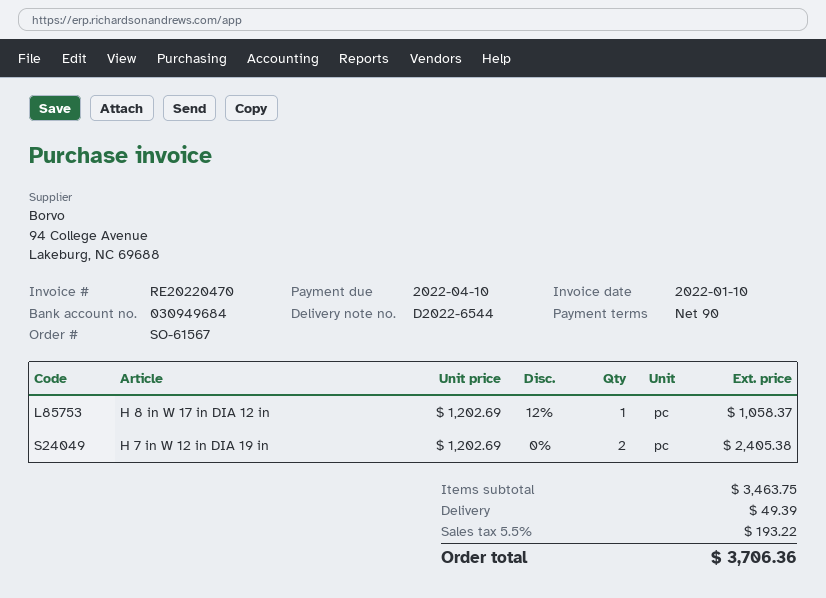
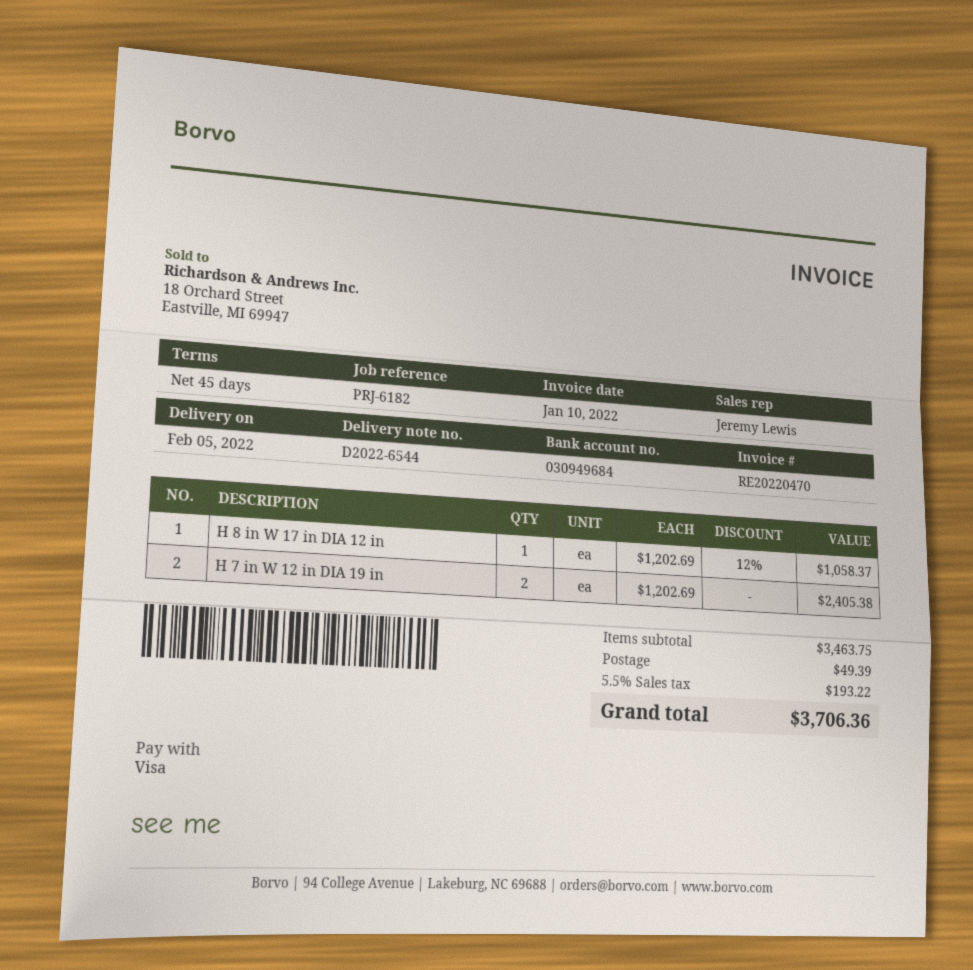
payment terms: 90 days -> 45 days

